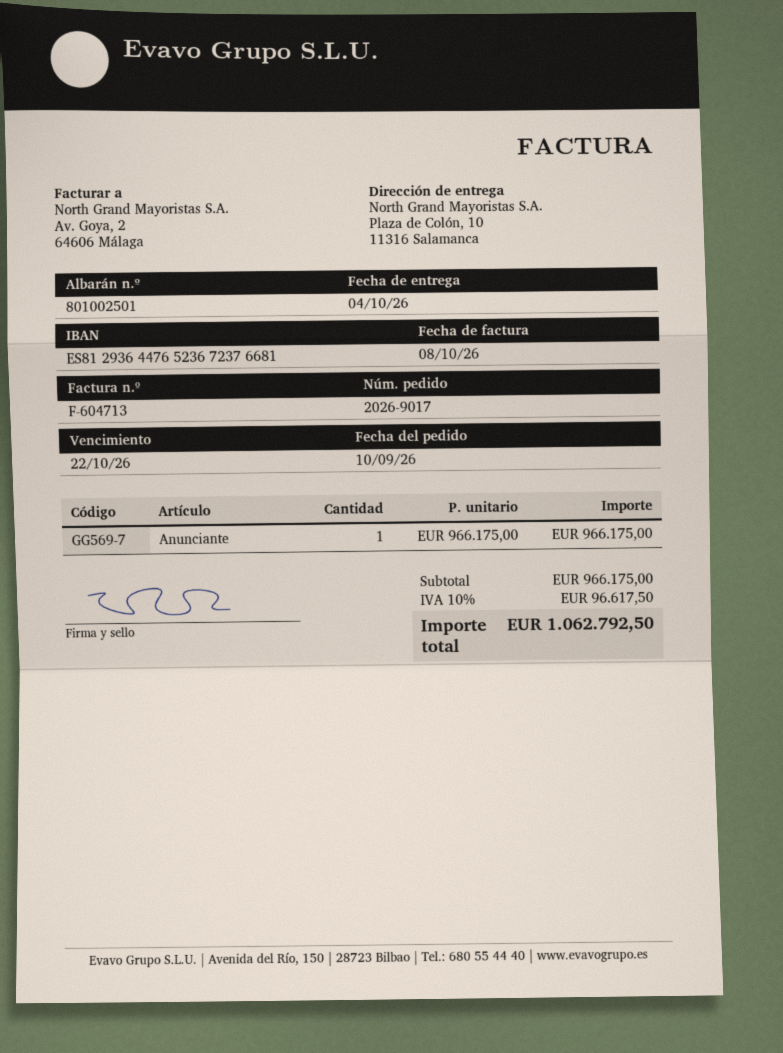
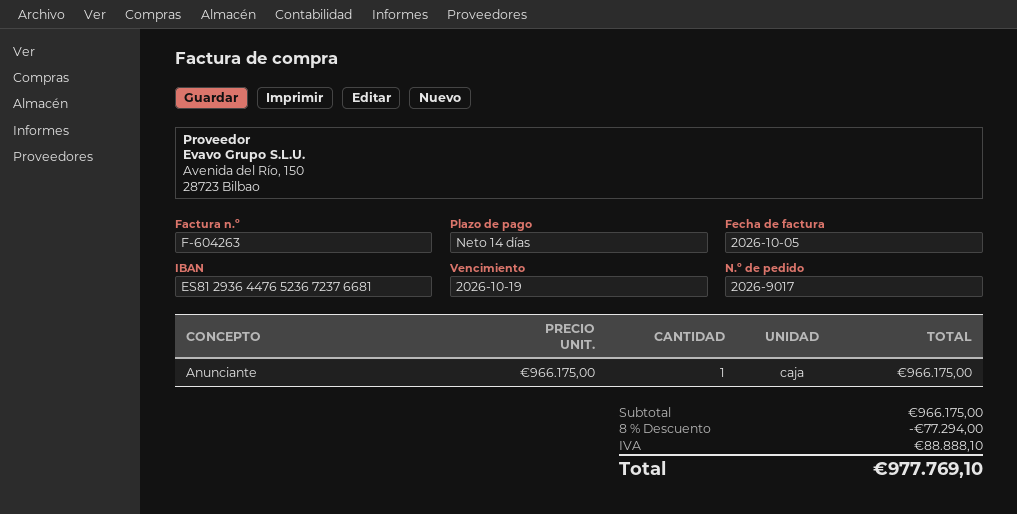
invoice number: F-604713 -> F-604263
invoice date: 2026-10-08 -> 2026-10-05
due date: 2026-10-22 -> 2026-10-19
discount: none -> 8% = 77294.00
tax: 96617.50 -> 88888.10
total: 1062792.50 -> 977769.10

